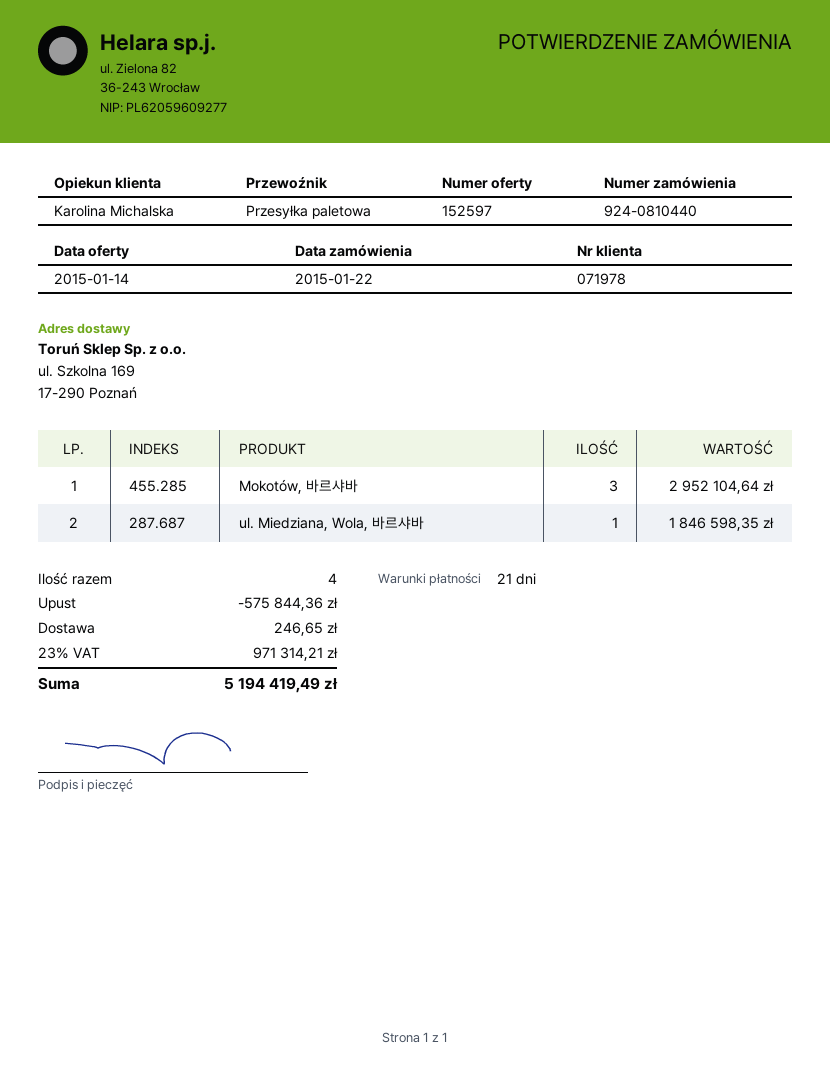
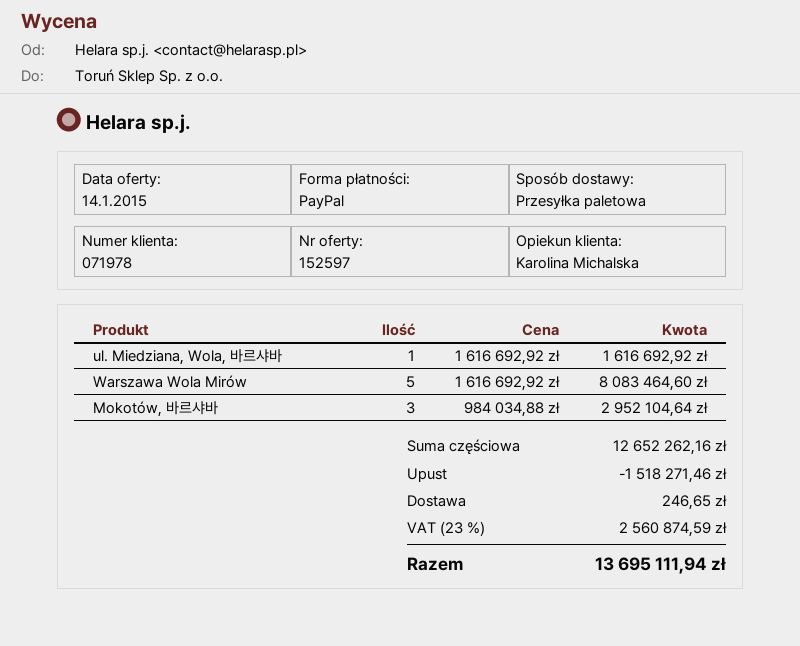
ul. Miedziana, Wola, 바르샤바: 1 for 1846598.35 -> 1 for 1616692.92
Warszawa Wola Mirów: none -> 5 for 8083464.60
discount: 575844.36 -> 1518271.46
tax: 23% = 971314.21 -> 23% = 2560874.59
total: 5194419.49 -> 13695111.94

